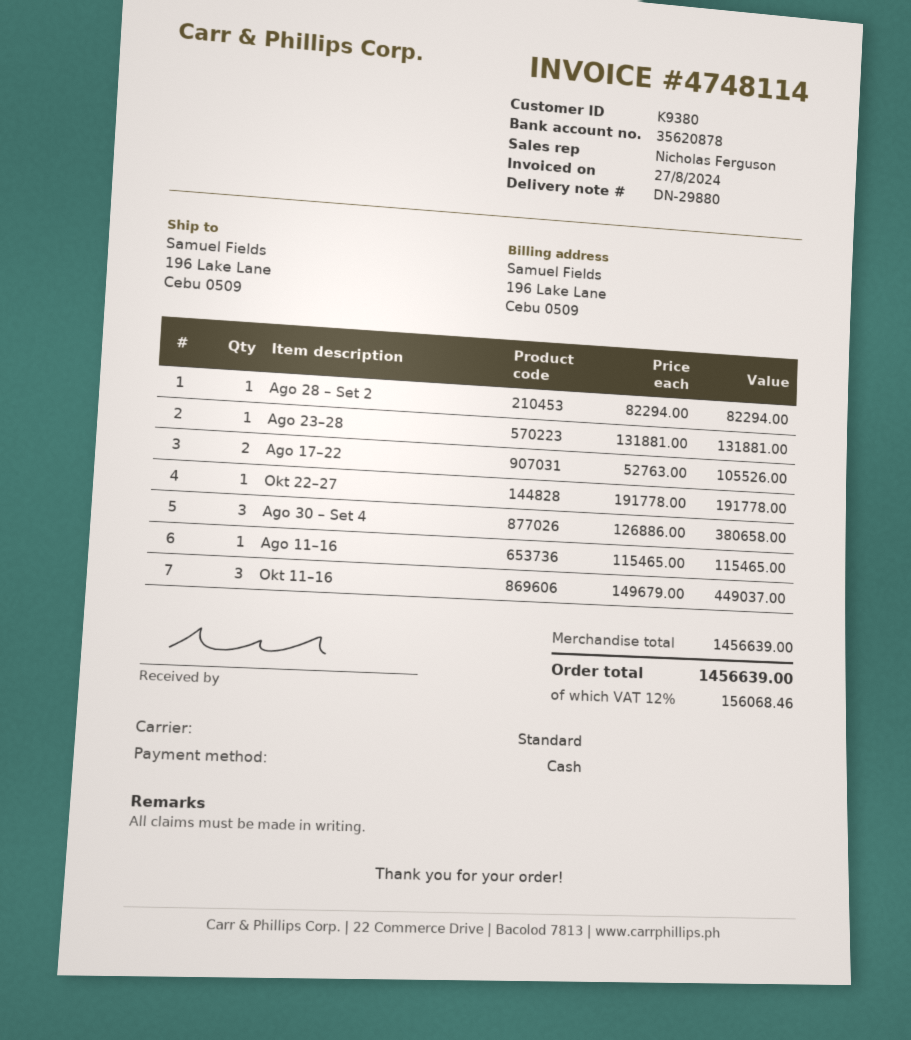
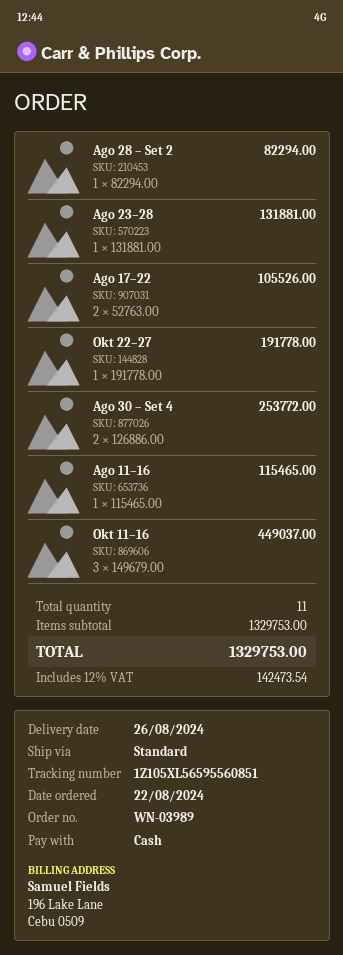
Ago 30 – Set 4: 3 x 126886.00 = 380658.00 -> 2 x 126886.00 = 253772.00
subtotal: 1456639.00 -> 1329753.00
tax: 12% = 156068.46 -> 12% = 142473.54
total: 1456639.00 -> 1329753.00

